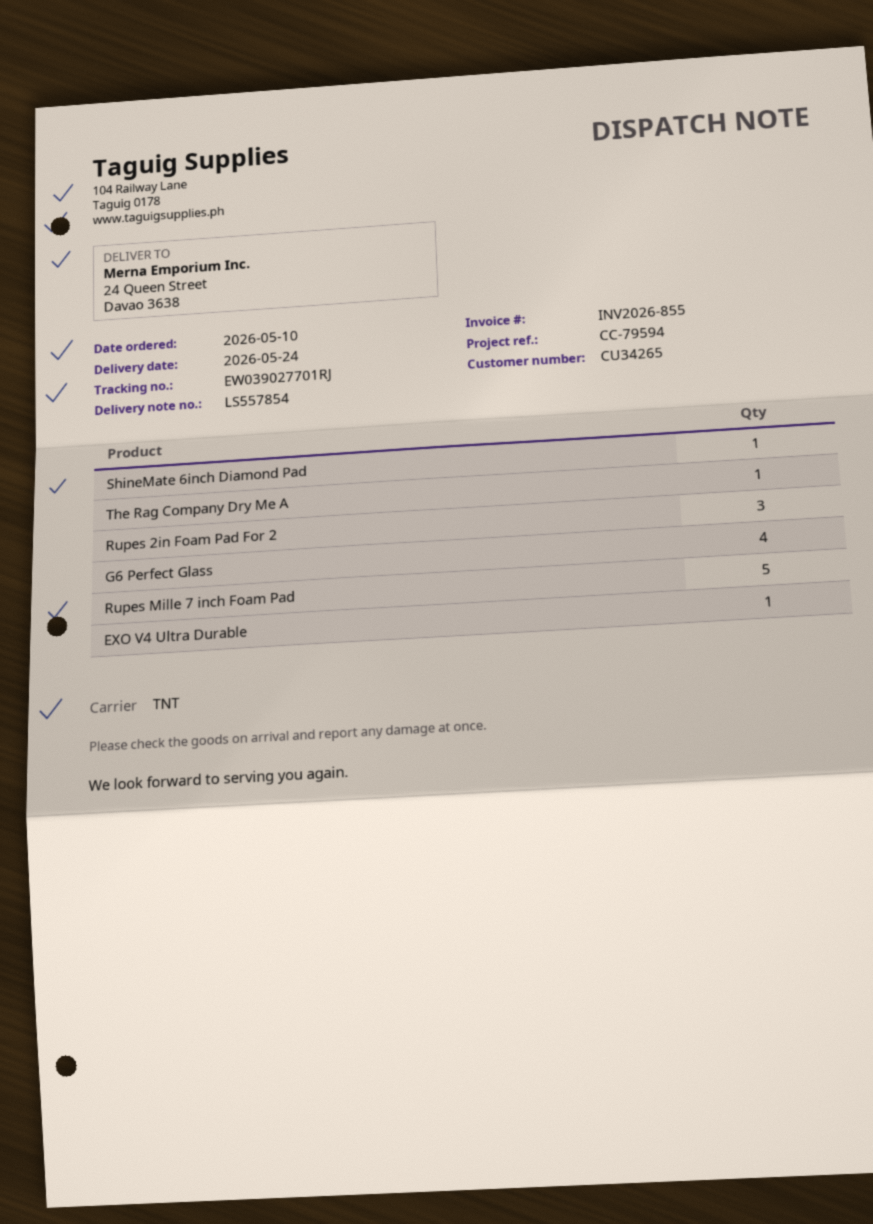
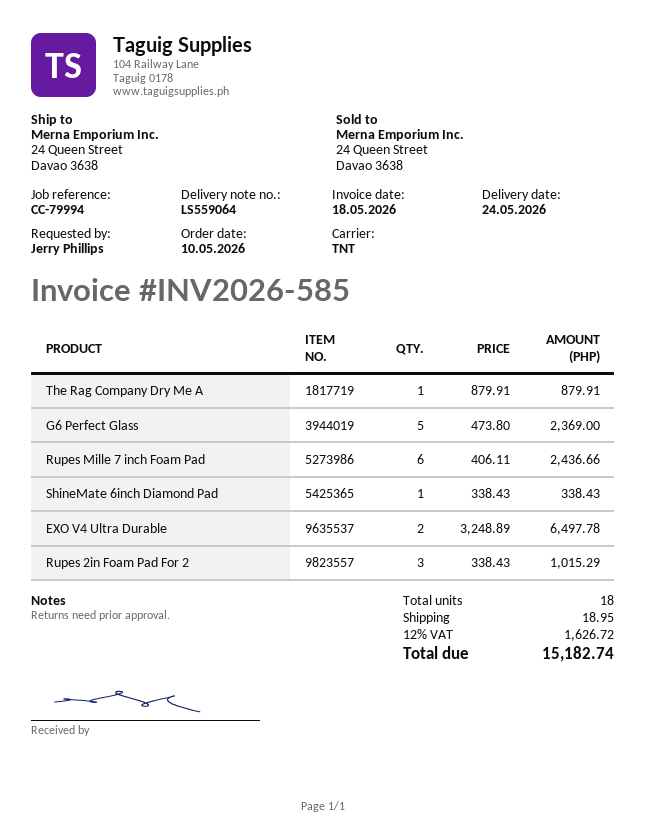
delivery note number: LS557854 -> LS559064
invoice number: INV2026-855 -> INV2026-585
reference: CC-79594 -> CC-79994
G6 Perfect Glass: 4 -> 5
Rupes Mille 7 inch Foam Pad: 5 -> 6
EXO V4 Ultra Durable: 1 -> 2

